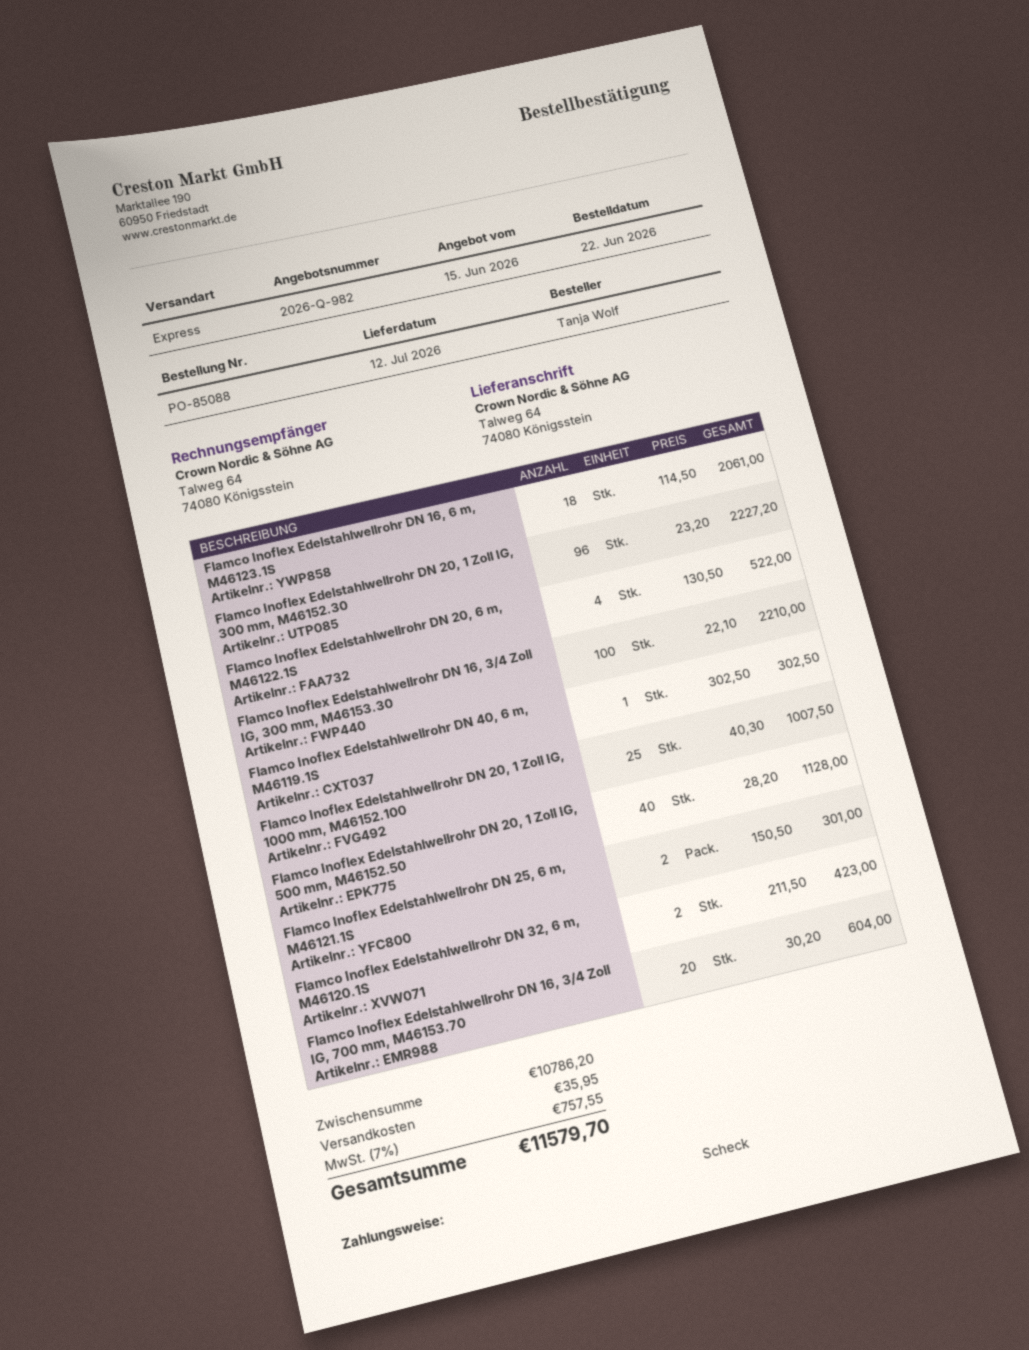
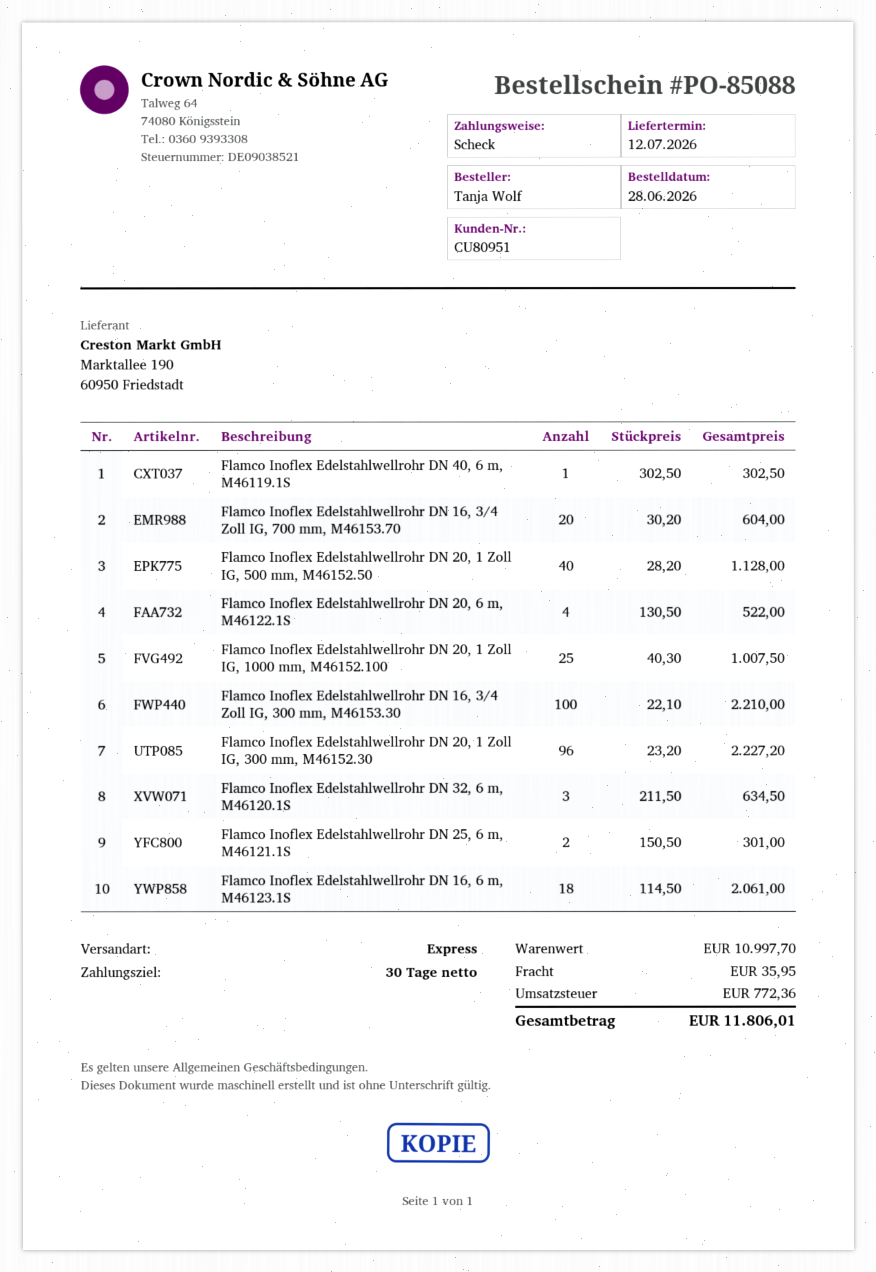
order date: 2026-06-22 -> 2026-06-28
Flamco Inoflex Edelstahlwellrohr DN 32, 6 m, M46120.1S: 2 x 211.50 = 423.00 -> 3 x 211.50 = 634.50
subtotal: 10786.20 -> 10997.70
tax: 757.55 -> 772.36
total: 11579.70 -> 11806.01

